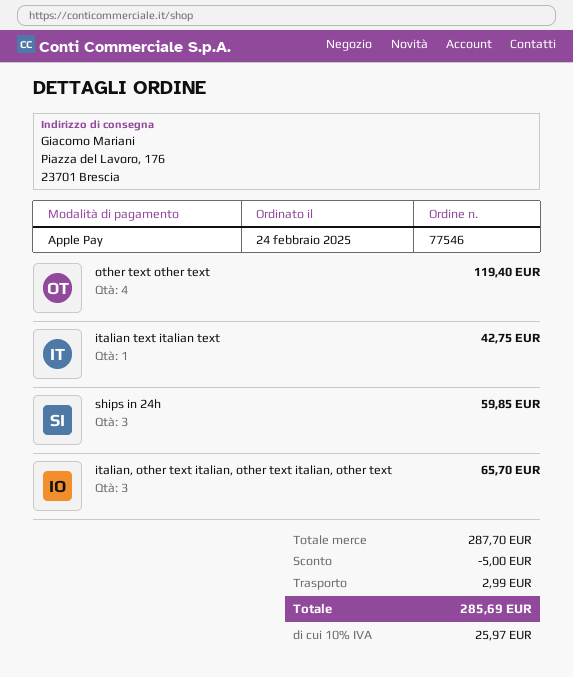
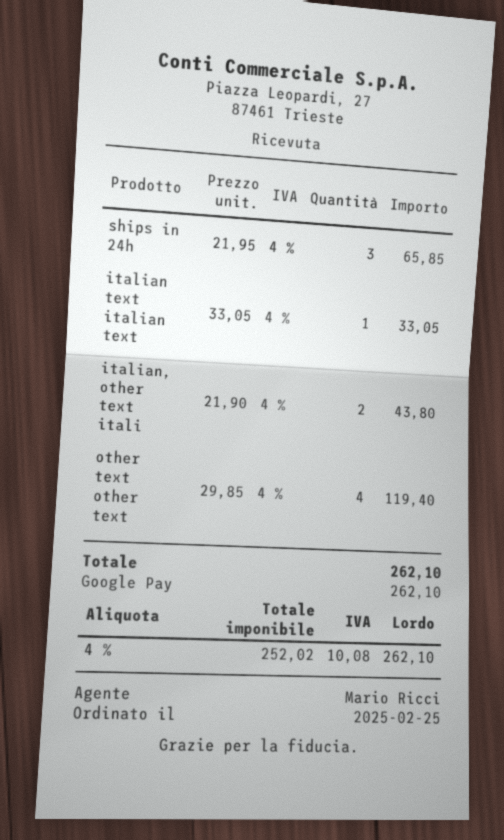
order date: 2025-02-24 -> 2025-02-25
payment method: Apple Pay -> Google Pay
italian text italian text: 1 for 42.75 -> 1 for 33.05
ships in 24h: 3 for 59.85 -> 3 for 65.85
italian, other text italian, other text italian, other text: 3 for 65.70 -> 2 for 43.80
discount: 5.00 -> none
shipping: 2.99 -> none
tax: 10% = 25.97 -> 4% = 10.08
total: 285.69 -> 262.10

